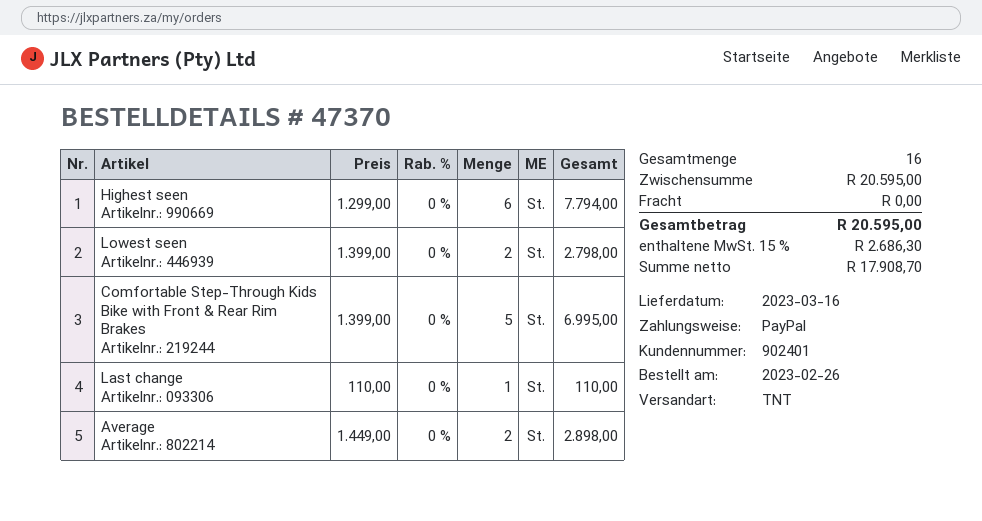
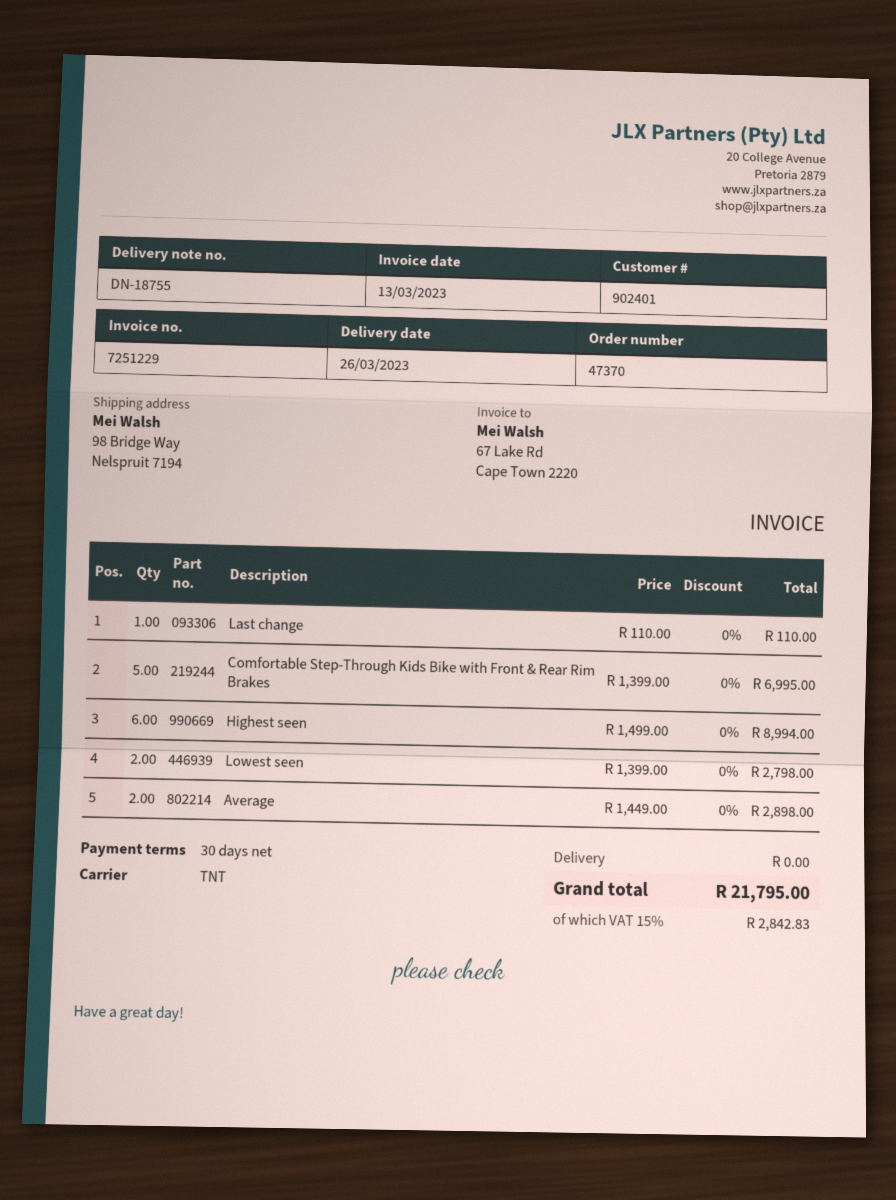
delivery date: 2023-03-16 -> 2023-03-26
Highest seen: 6 x 1299.00 = 7794.00 -> 6 x 1499.00 = 8994.00
tax: 15% = 2686.30 -> 15% = 2842.83
total: 20595.00 -> 21795.00

